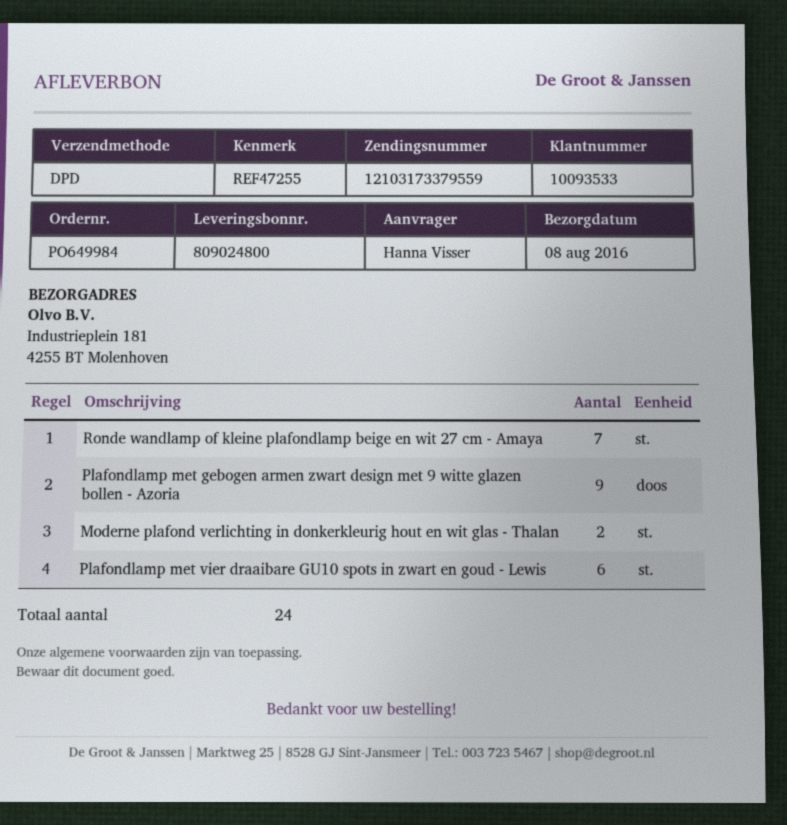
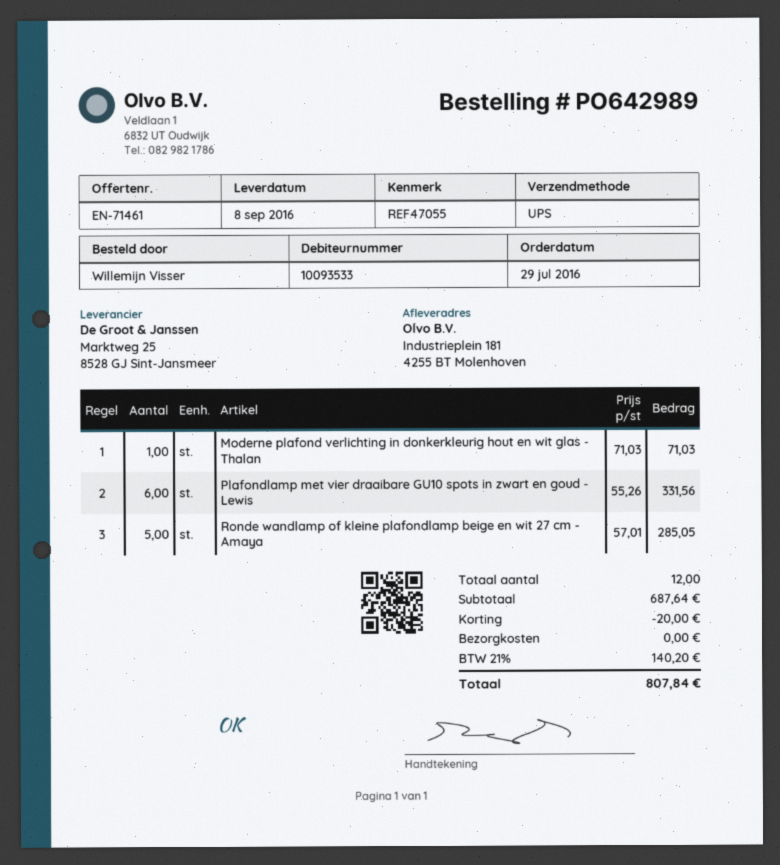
order number: PO649984 -> PO642989
delivery date: 2016-08-08 -> 2016-09-08
reference: REF47255 -> REF47055
ordered by: Hanna Visser -> Willemijn Visser
shipping method: DPD -> UPS
Ronde wandlamp of kleine plafondlamp beige en wit 27 cm - Amaya: 7 -> 5
Plafondlamp met gebogen armen zwart design met 9 witte glazen bollen - Azoria: 9 -> none
Moderne plafond verlichting in donkerkleurig hout en wit glas - Thalan: 2 -> 1
total quantity: 24 -> 12

